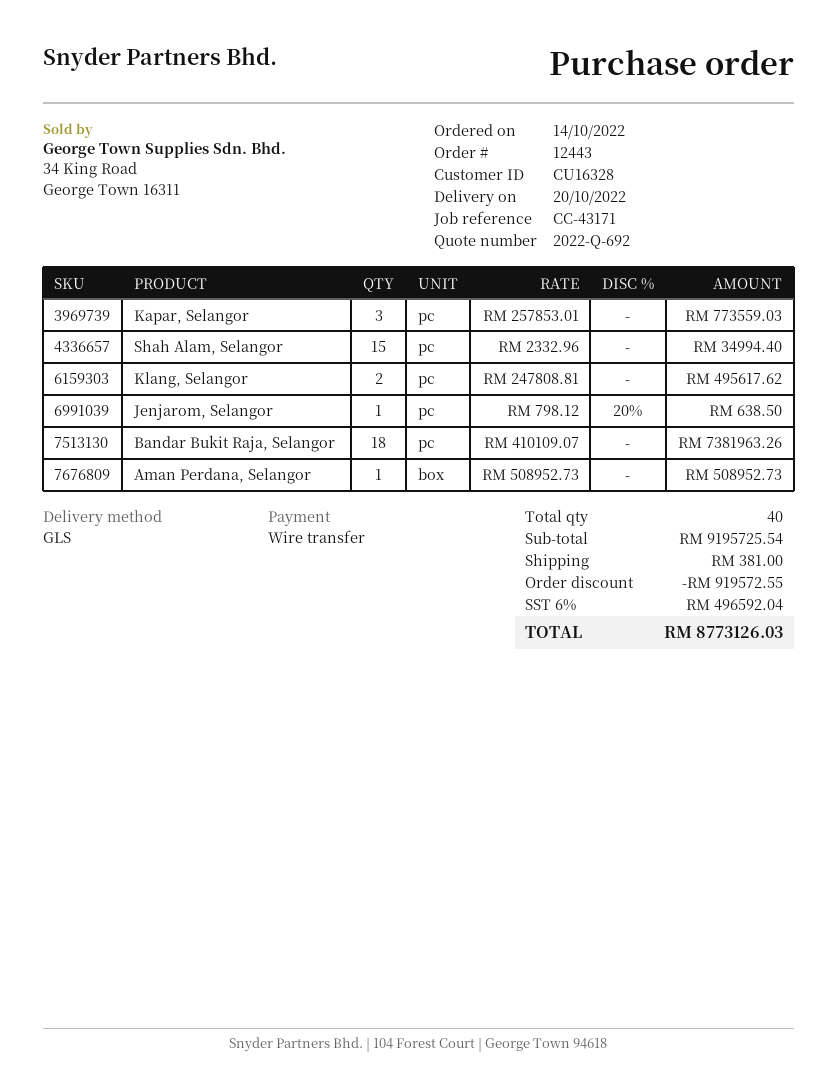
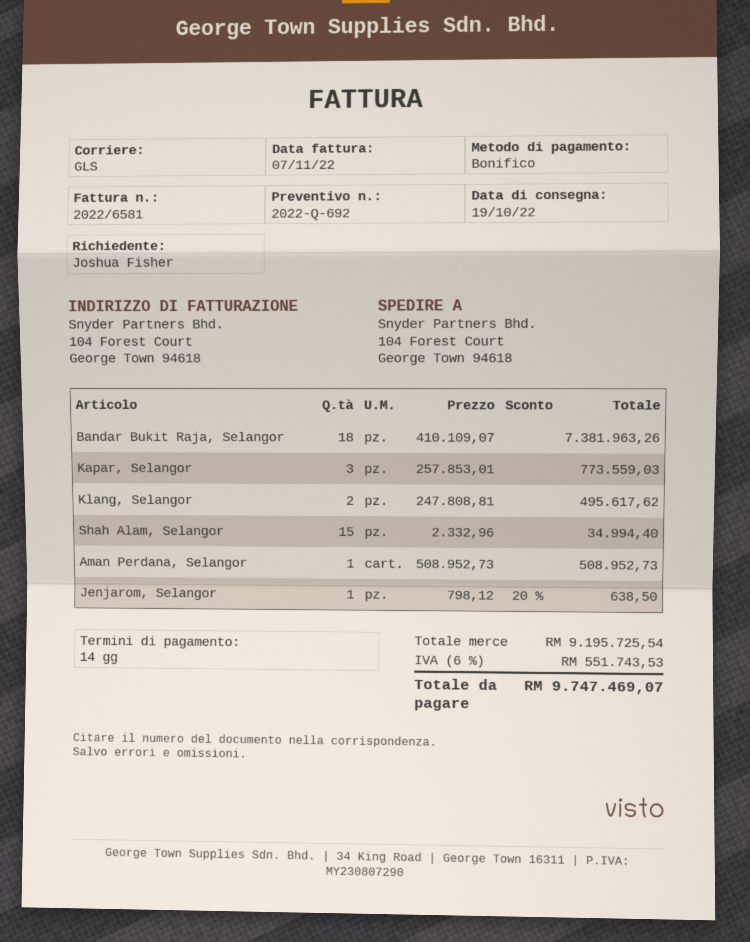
delivery date: 2022-10-20 -> 2022-10-19
discount: 919572.55 -> none
shipping: 381.00 -> none
tax: 6% = 496592.04 -> 6% = 551743.53
total: 8773126.03 -> 9747469.07

